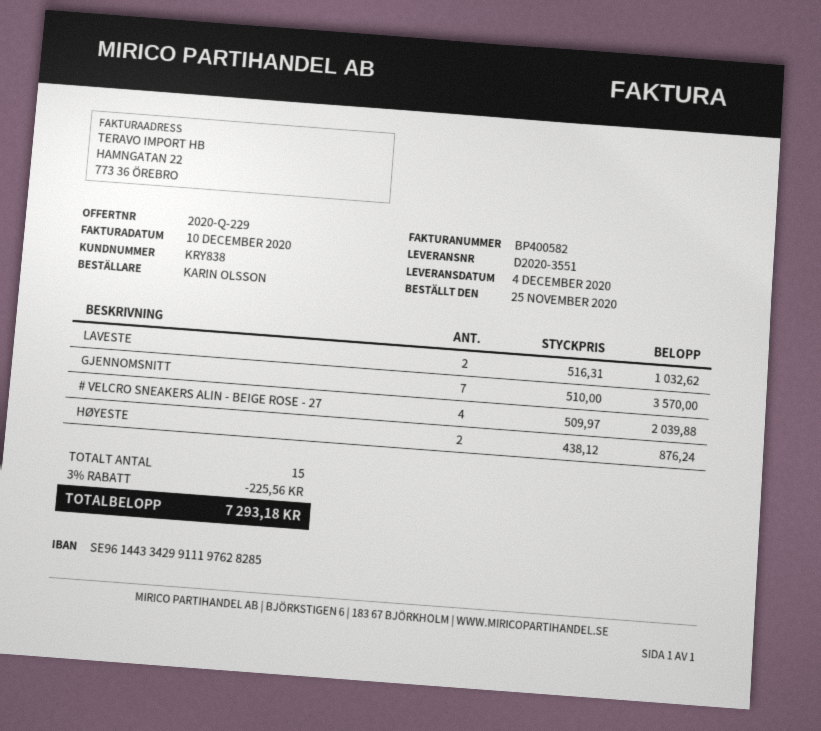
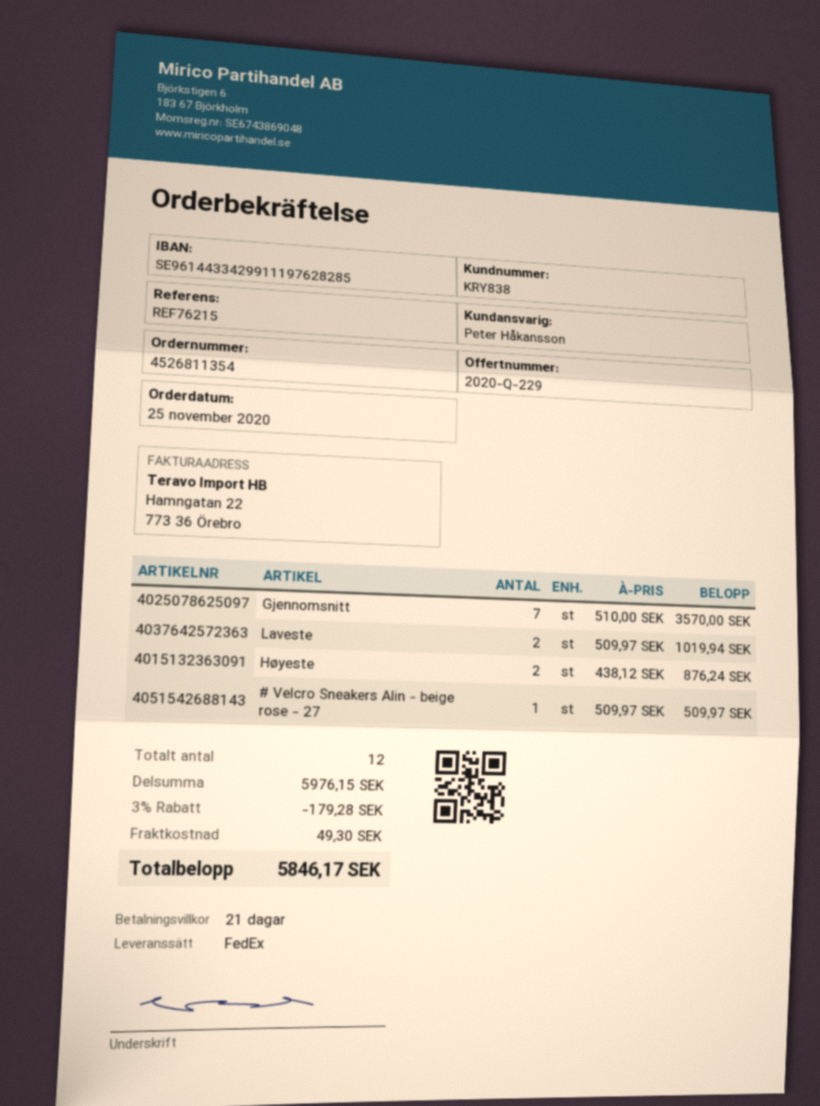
LAVESTE: 2 x 516.31 = 1032.62 -> 2 x 509.97 = 1019.94
# VELCRO SNEAKERS ALIN - BEIGE ROSE - 27: 4 x 509.97 = 2039.88 -> 1 x 509.97 = 509.97
total quantity: 15 -> 12
discount: 3% = 225.56 -> 3% = 179.28
shipping: none -> 49.30
total: 7293.18 -> 5846.17

